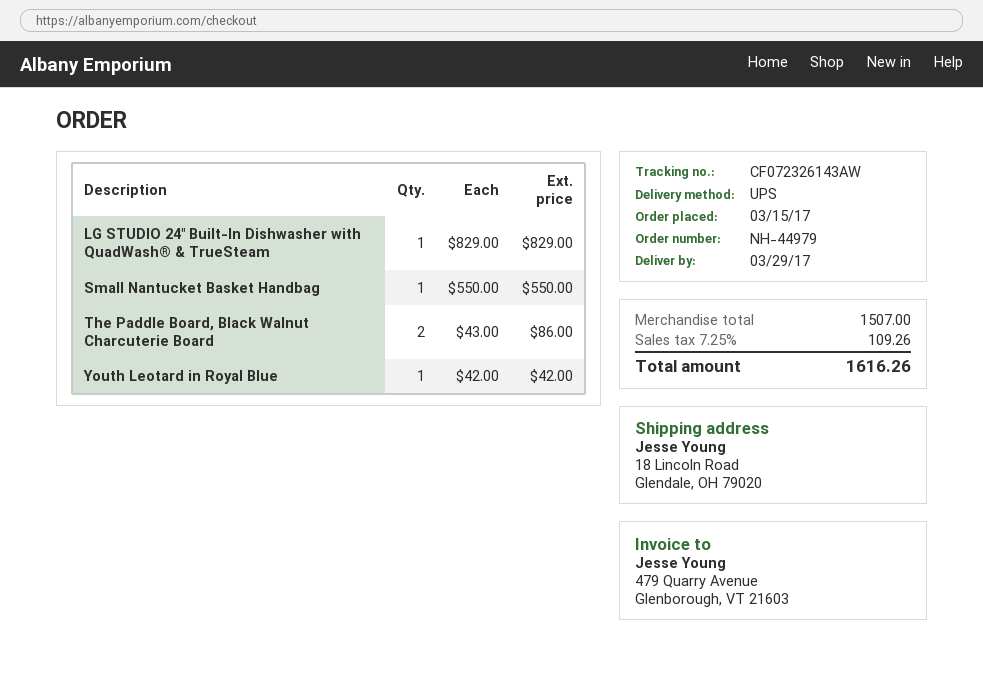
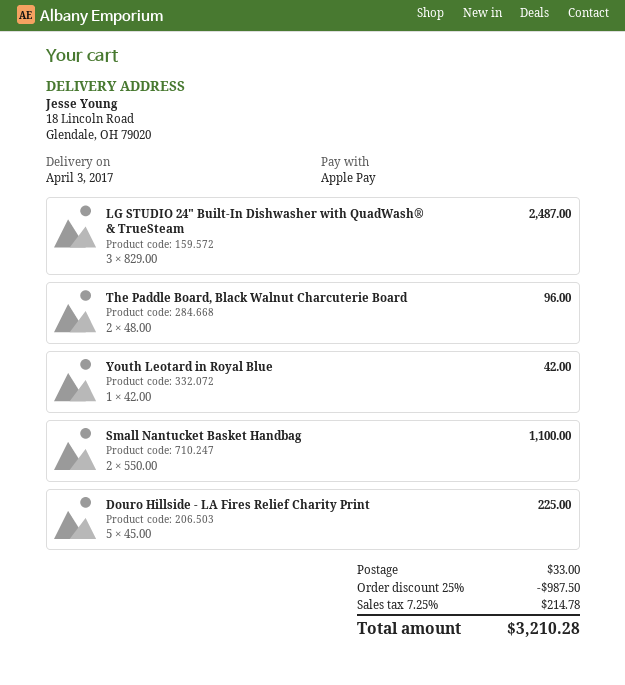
delivery date: 2017-03-29 -> 2017-04-03
LG STUDIO 24" Built-In Dishwasher with QuadWash® & TrueSteam: 1 x 829.00 = 829.00 -> 3 x 829.00 = 2487.00
Small Nantucket Basket Handbag: 1 x 550.00 = 550.00 -> 2 x 550.00 = 1100.00
The Paddle Board, Black Walnut Charcuterie Board: 2 x 43.00 = 86.00 -> 2 x 48.00 = 96.00
Douro Hillside - LA Fires Relief Charity Print: none -> 5 x 45.00 = 225.00
discount: none -> 25% = 987.50
shipping: none -> 33.00
tax: 7.25% = 109.26 -> 7.25% = 214.78
total: 1616.26 -> 3210.28

